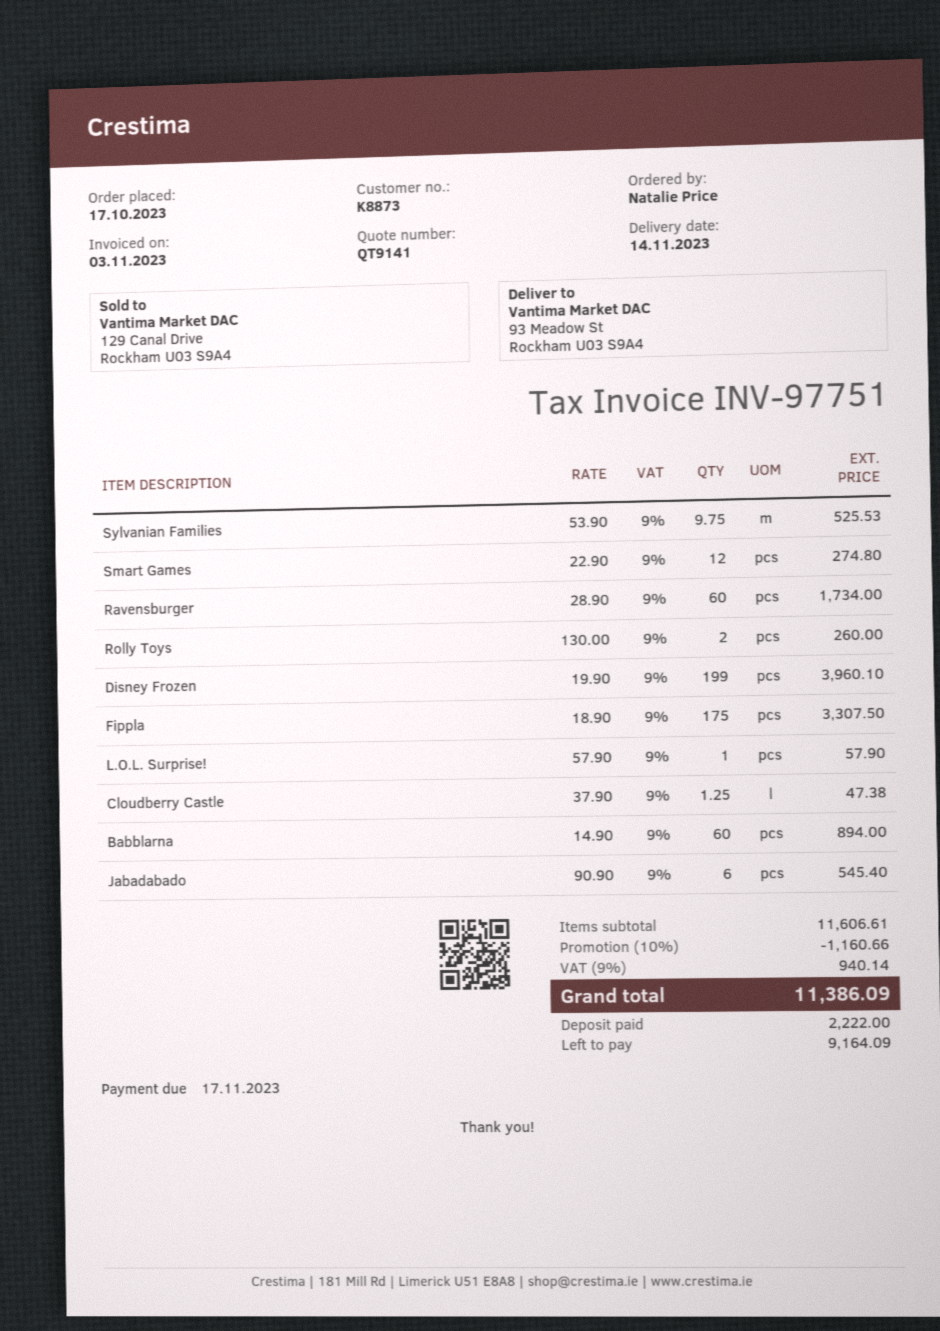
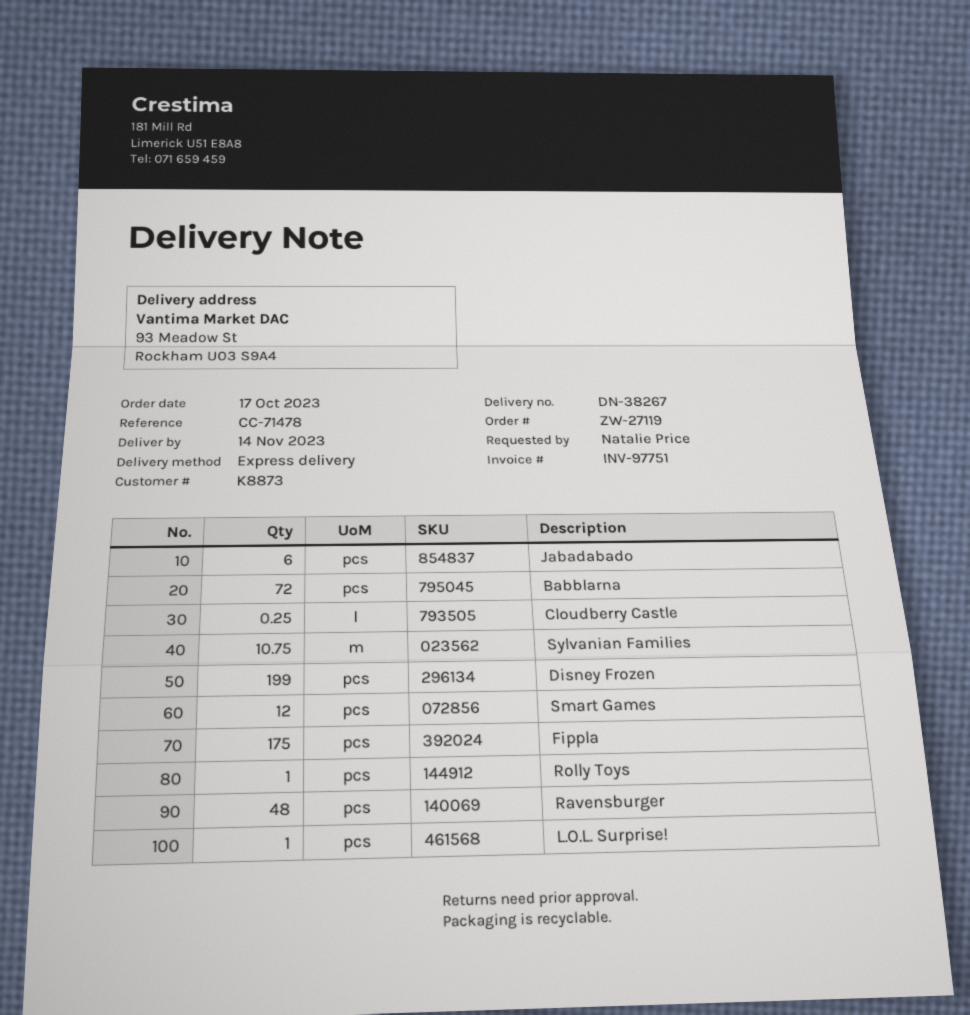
Sylvanian Families: 9.75 -> 10.75
Ravensburger: 60 -> 48
Rolly Toys: 2 -> 1
Cloudberry Castle: 1.25 -> 0.25
Babblarna: 60 -> 72

